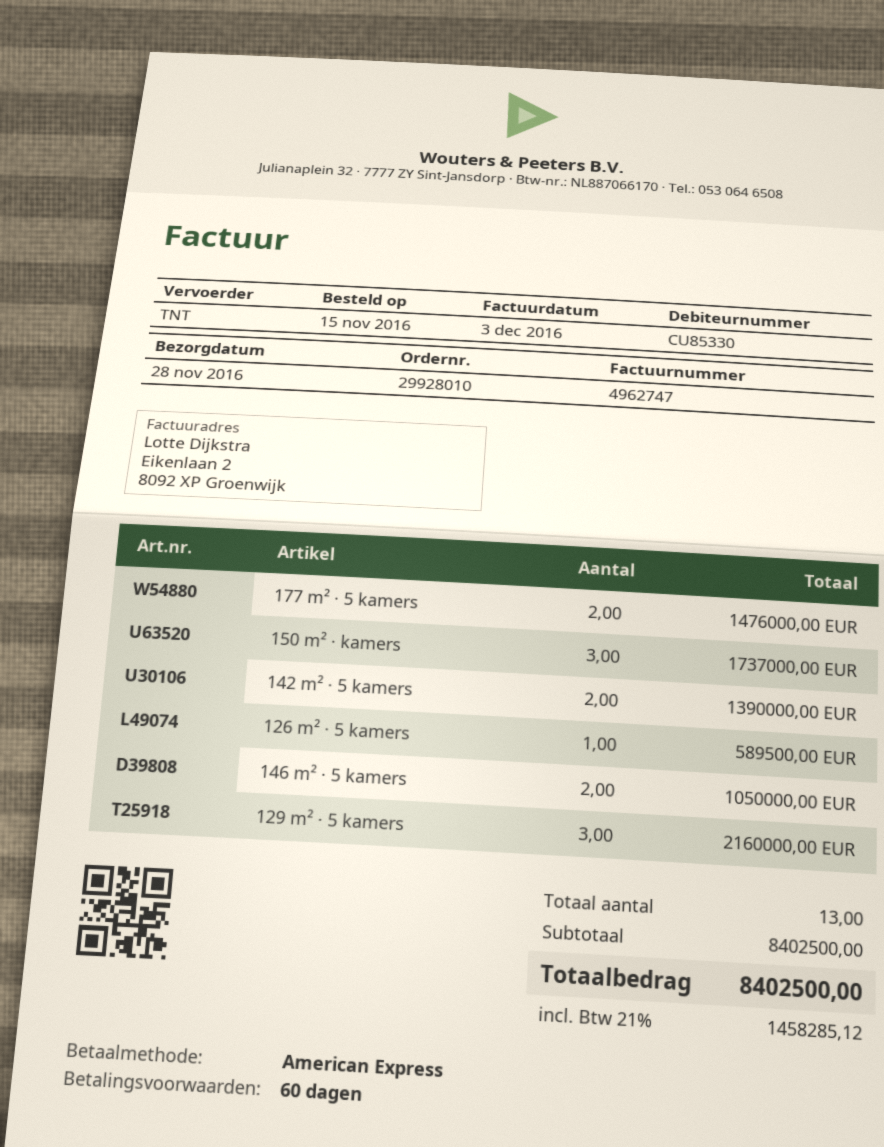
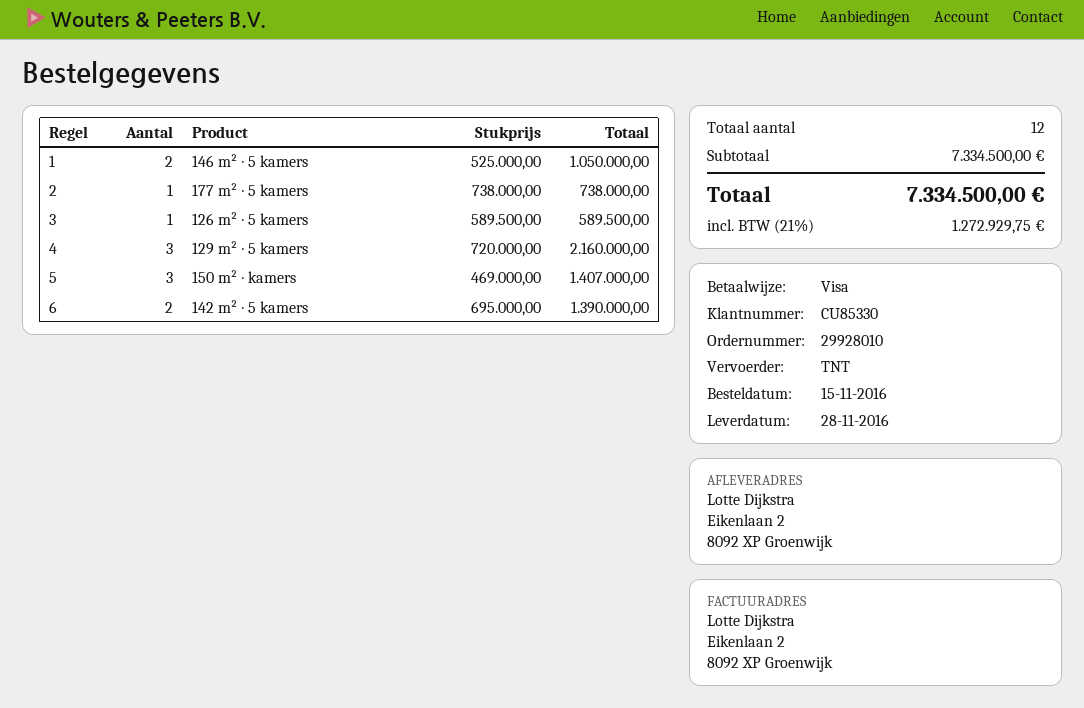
payment method: American Express -> Visa
177 m² · 5 kamers: 2 for 1476000.00 -> 1 for 738000.00
150 m² · kamers: 3 for 1737000.00 -> 3 for 1407000.00
total quantity: 13 -> 12
subtotal: 8402500.00 -> 7334500.00
tax: 21% = 1458285.12 -> 21% = 1272929.75
total: 8402500.00 -> 7334500.00

